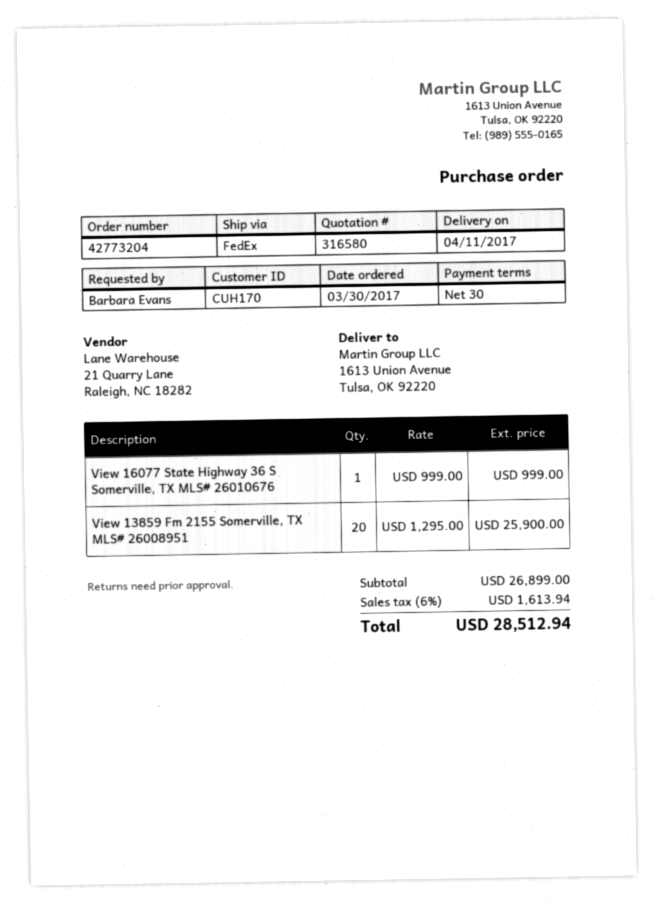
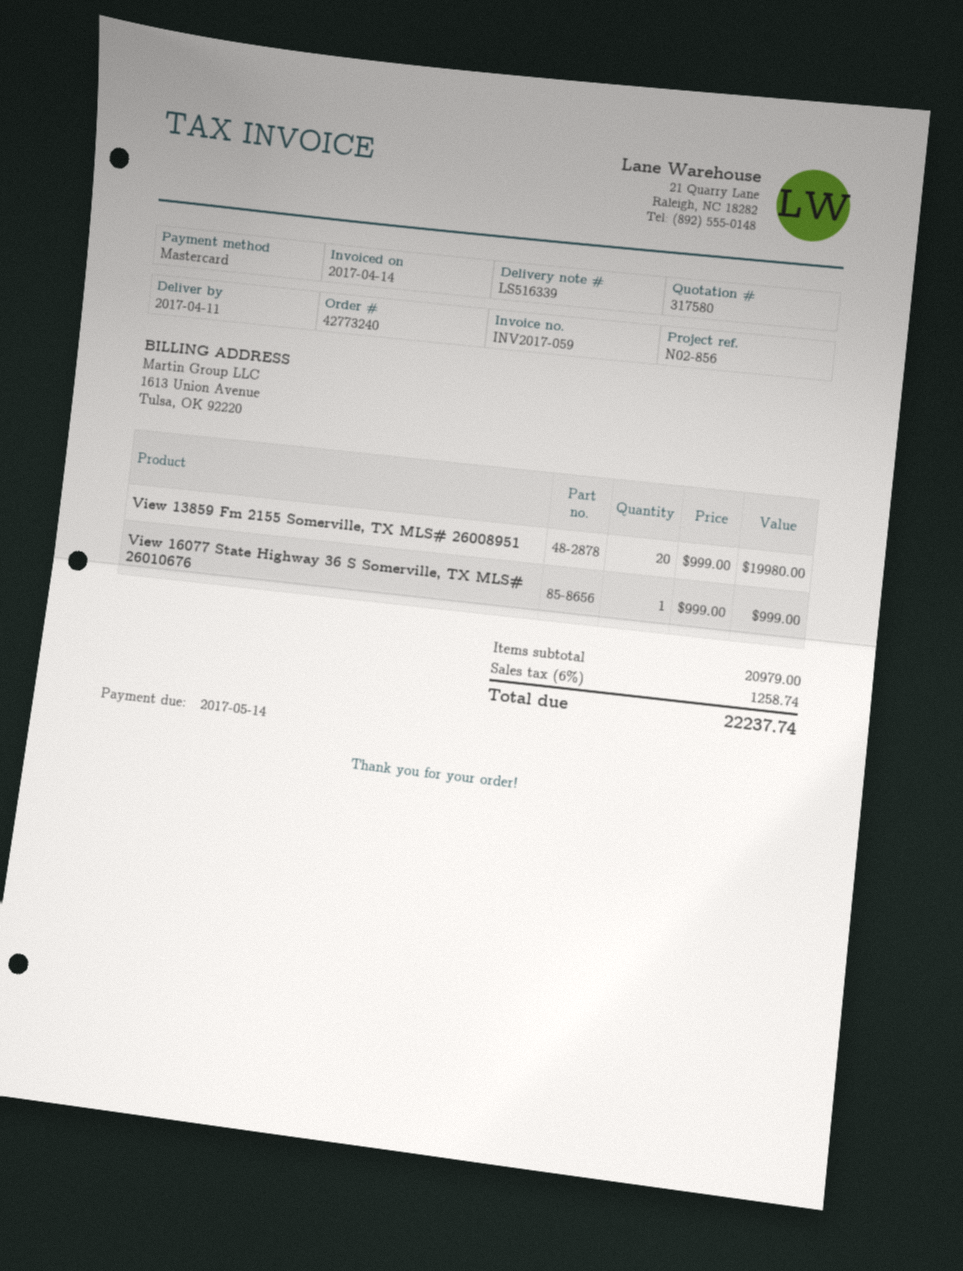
quote number: 316580 -> 317580
order number: 42773204 -> 42773240
View 13859 Fm 2155 Somerville, TX MLS# 26008951: 20 x 1295.00 = 25900.00 -> 20 x 999.00 = 19980.00
subtotal: 26899.00 -> 20979.00
tax: 6% = 1613.94 -> 6% = 1258.74
total: 28512.94 -> 22237.74

